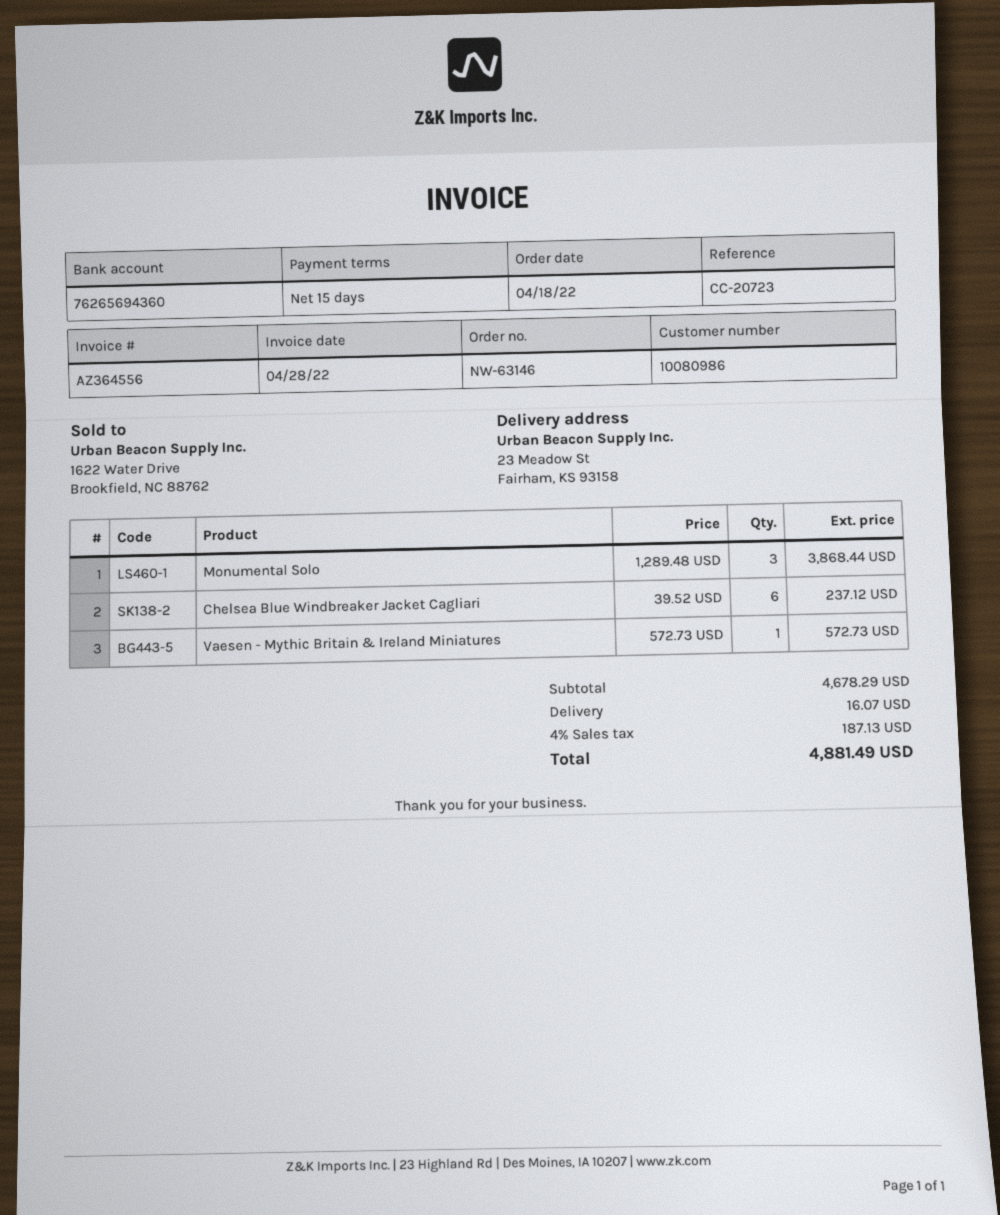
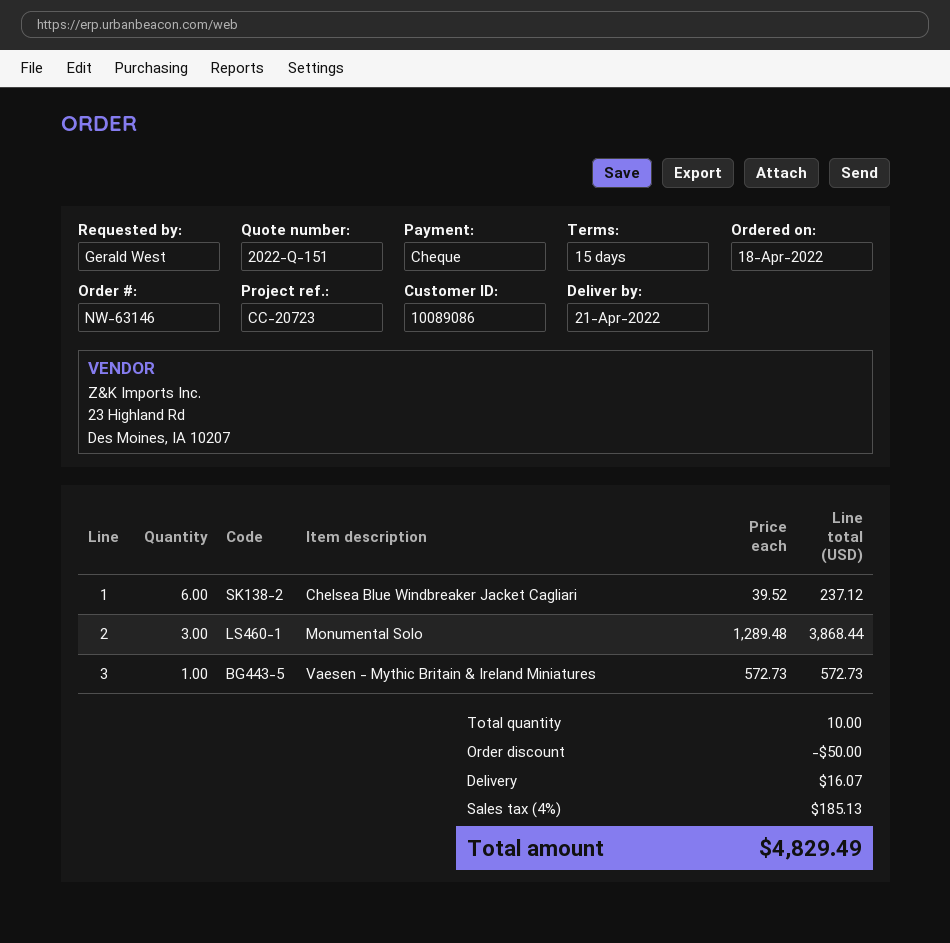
customer number: 10080986 -> 10089086
discount: none -> 50.00
tax: 4% = 187.13 -> 4% = 185.13
total: 4881.49 -> 4829.49

